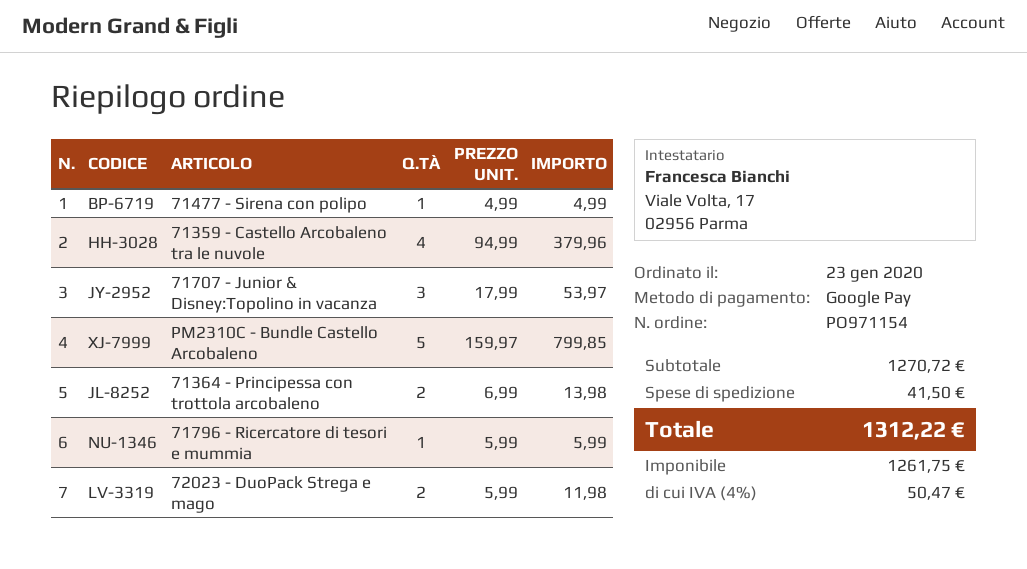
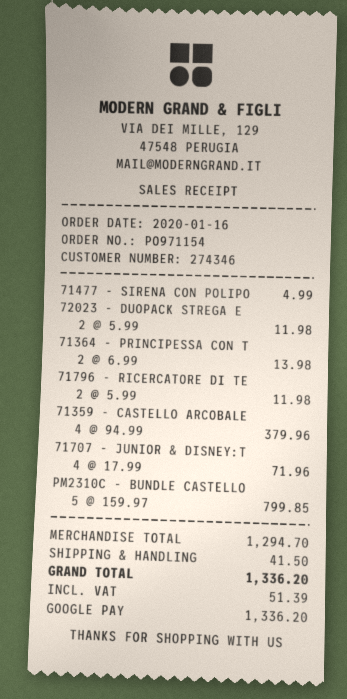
order date: 2020-01-23 -> 2020-01-16
71707 - Junior & Disney:Topolino in vacanza: 3 x 17.99 = 53.97 -> 4 x 17.99 = 71.96
71796 - Ricercatore di tesori e mummia: 1 x 5.99 = 5.99 -> 2 x 5.99 = 11.98
subtotal: 1270.72 -> 1294.70
tax: 50.47 -> 51.39
total: 1312.22 -> 1336.20

